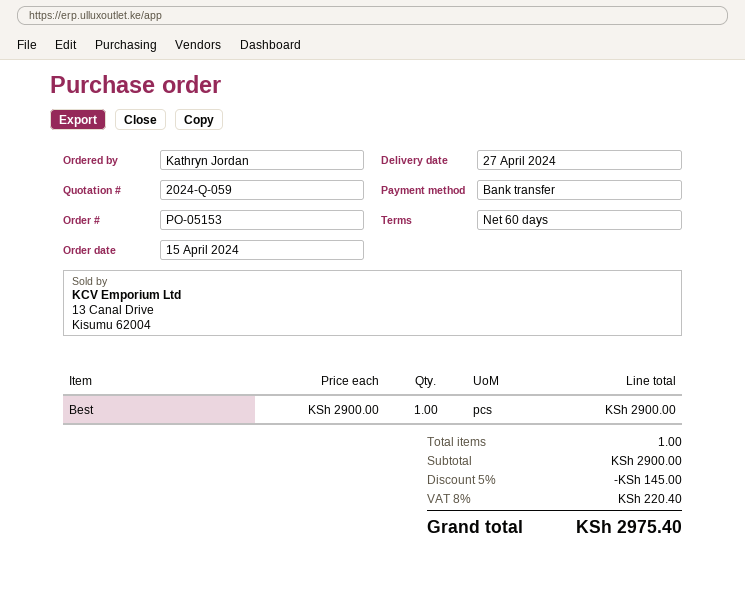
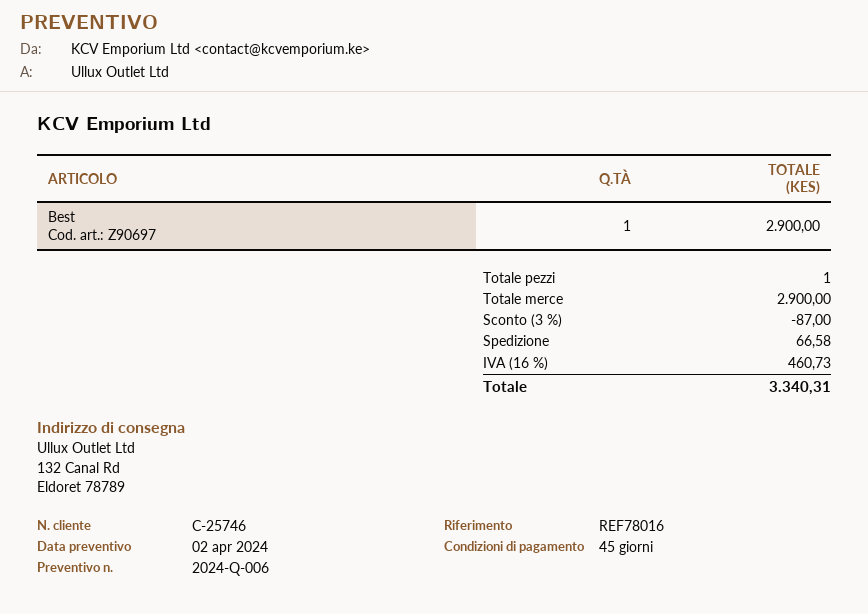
quote number: 2024-Q-059 -> 2024-Q-006
payment terms: 60 days -> 45 days
discount: 5% = 145.00 -> 3% = 87.00
shipping: none -> 66.58
tax: 8% = 220.40 -> 16% = 460.73
total: 2975.40 -> 3340.31

